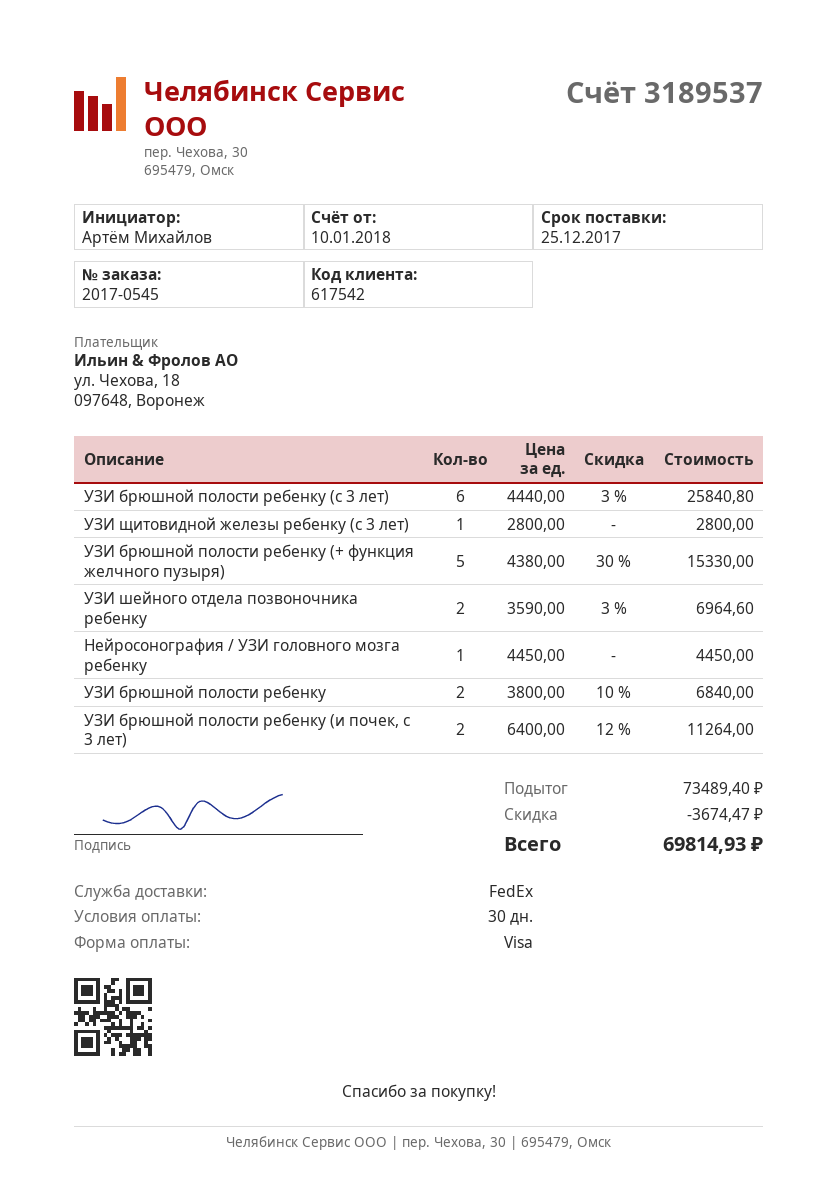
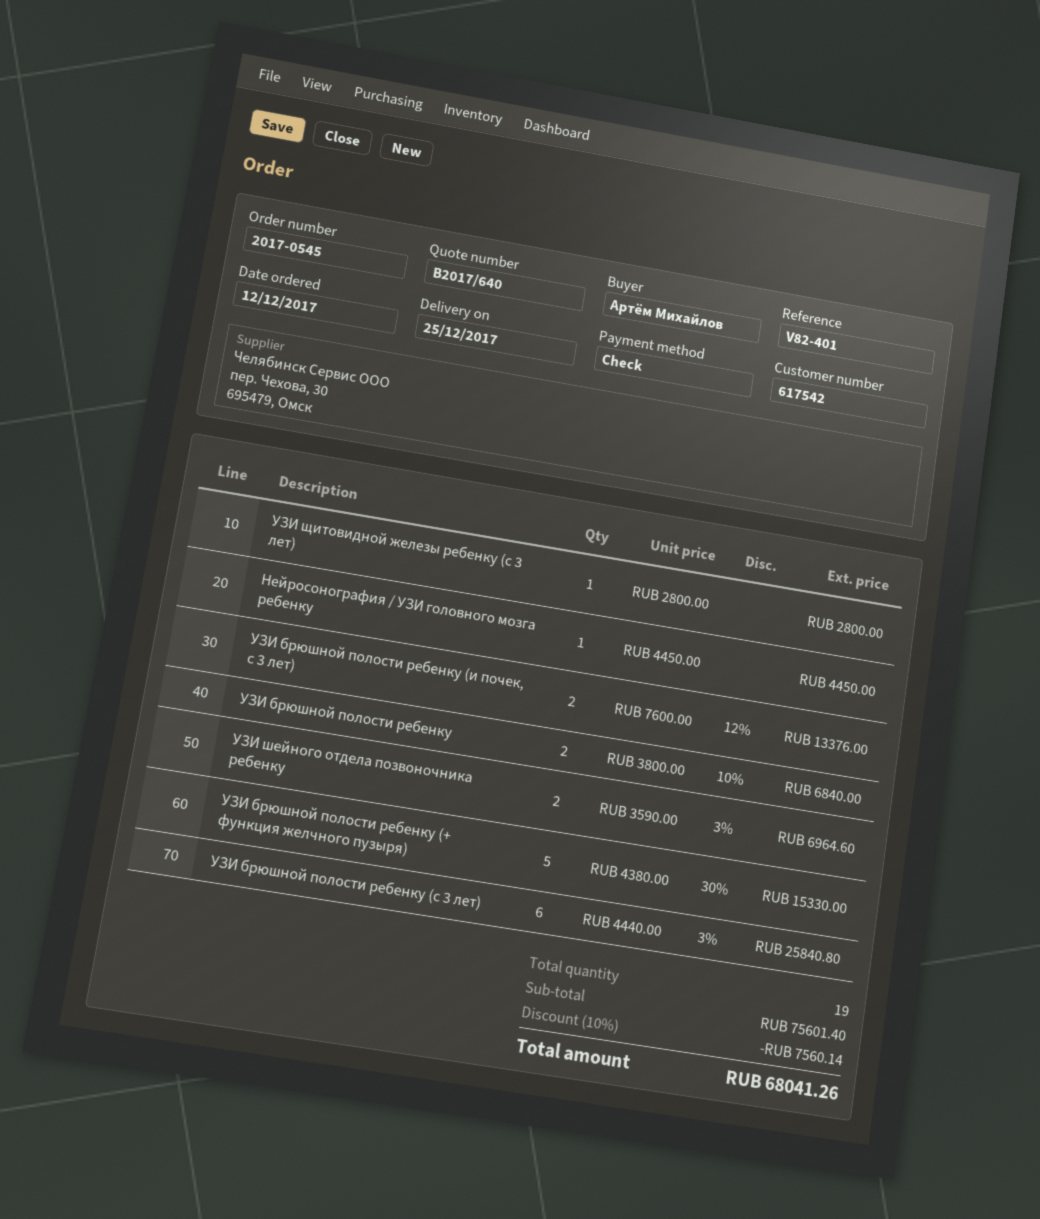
payment method: Visa -> cheque
УЗИ брюшной полости ребенку (и почек, с 3 лет): 2 x 6400.00 - 12% = 11264.00 -> 2 x 7600.00 - 12% = 13376.00
subtotal: 73489.40 -> 75601.40
discount: 3674.47 -> 7560.14
total: 69814.93 -> 68041.26

